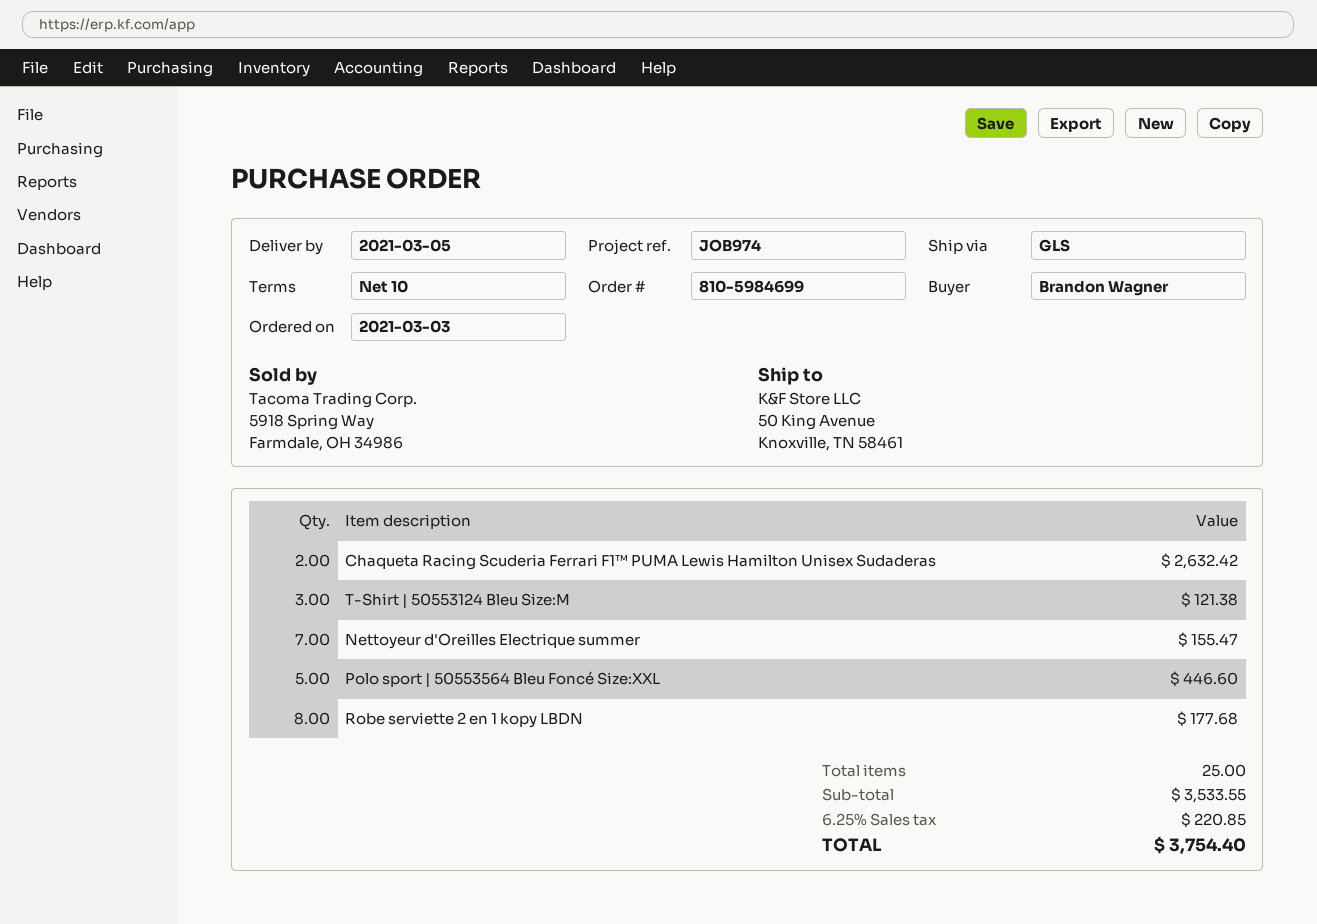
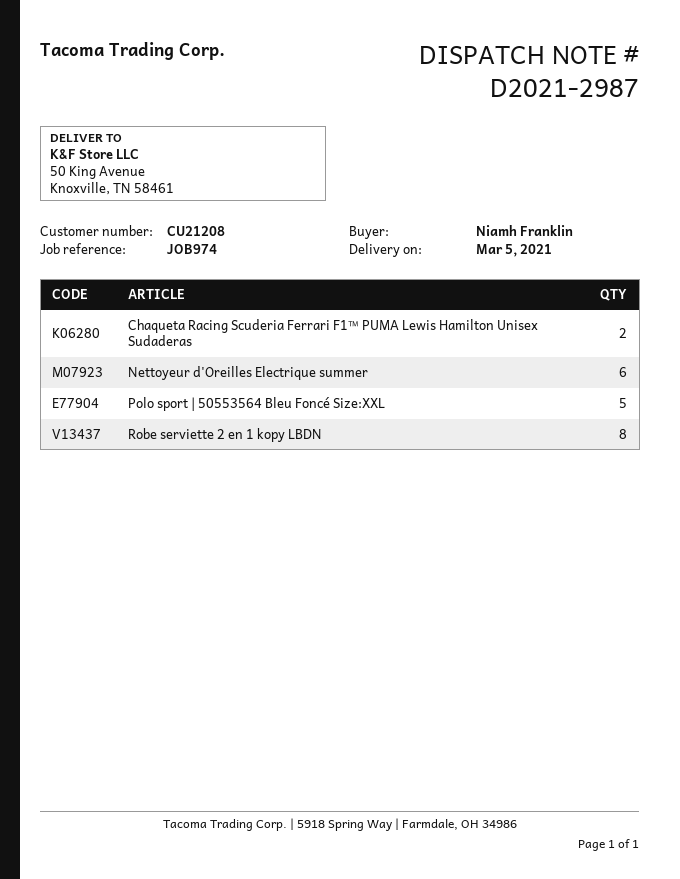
ordered by: Brandon Wagner -> Niamh Franklin
T-Shirt | 50553124 Bleu Size:M: 3 -> none
Nettoyeur d'Oreilles Electrique summer: 7 -> 6

